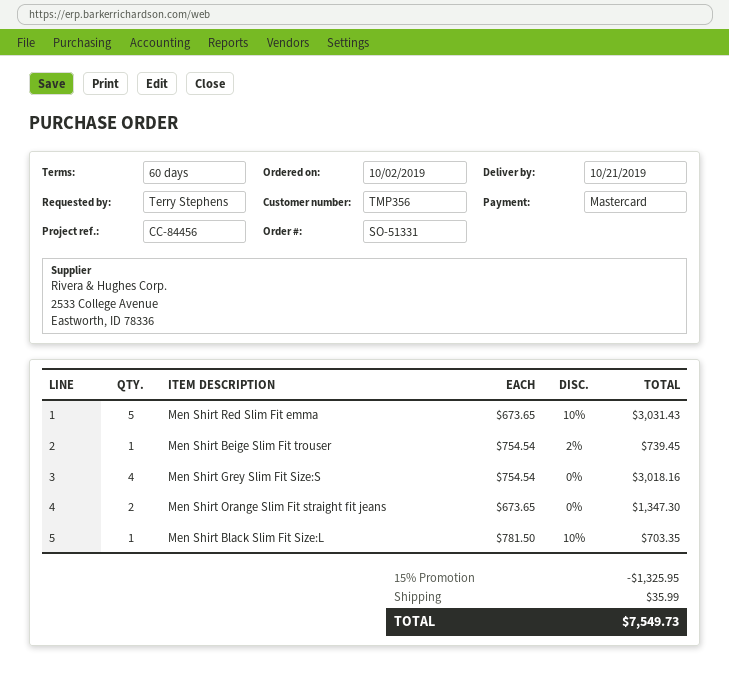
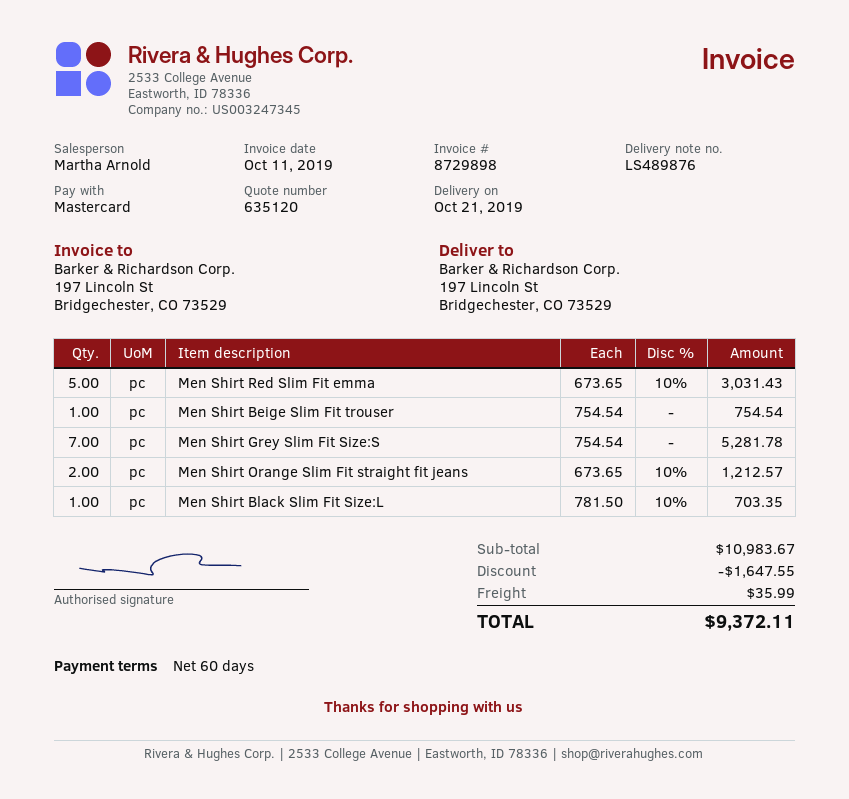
Men Shirt Beige Slim Fit trouser: 1 x 754.54 - 2% = 739.45 -> 1 x 754.54 = 754.54
Men Shirt Grey Slim Fit Size:S: 4 x 754.54 = 3018.16 -> 7 x 754.54 = 5281.78
Men Shirt Orange Slim Fit straight fit jeans: 2 x 673.65 = 1347.30 -> 2 x 673.65 - 10% = 1212.57
discount: 1325.95 -> 1647.55
total: 7549.73 -> 9372.11

